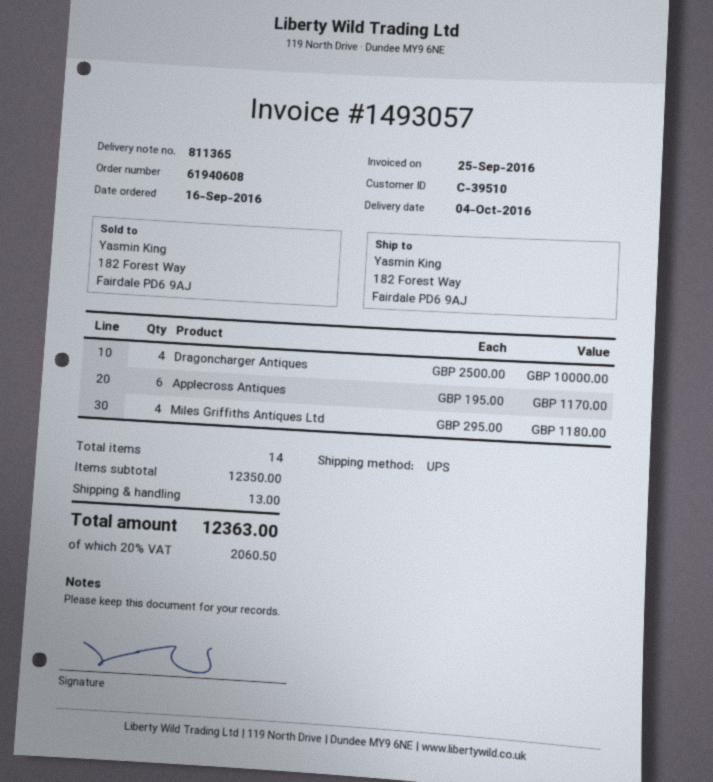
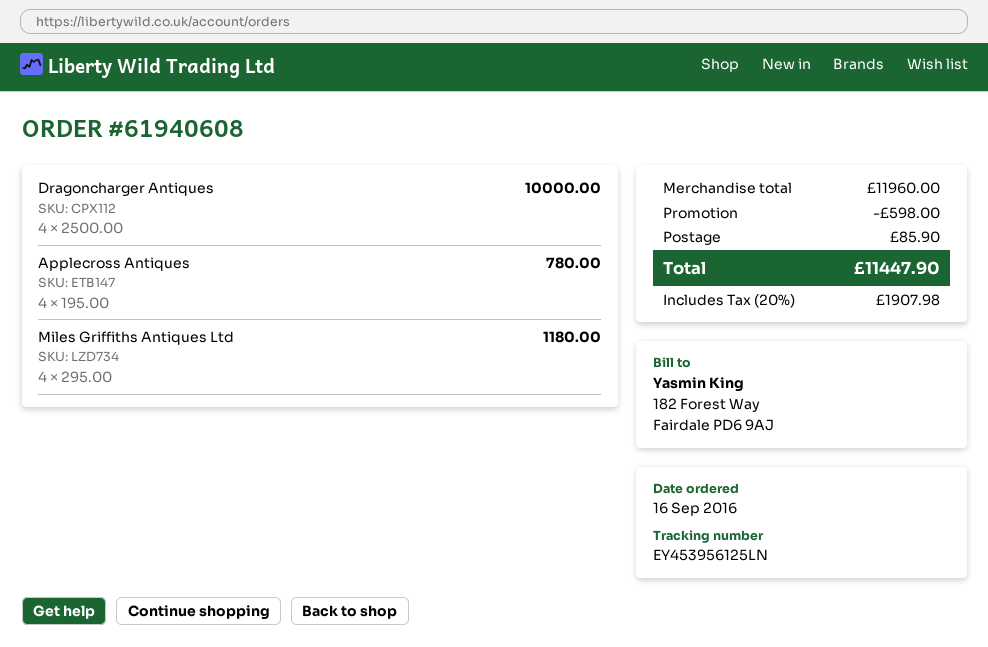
Applecross Antiques: 6 x 195.00 = 1170.00 -> 4 x 195.00 = 780.00
subtotal: 12350.00 -> 11960.00
discount: none -> 598.00
shipping: 13.00 -> 85.90
tax: 20% = 2060.50 -> 20% = 1907.98
total: 12363.00 -> 11447.90

